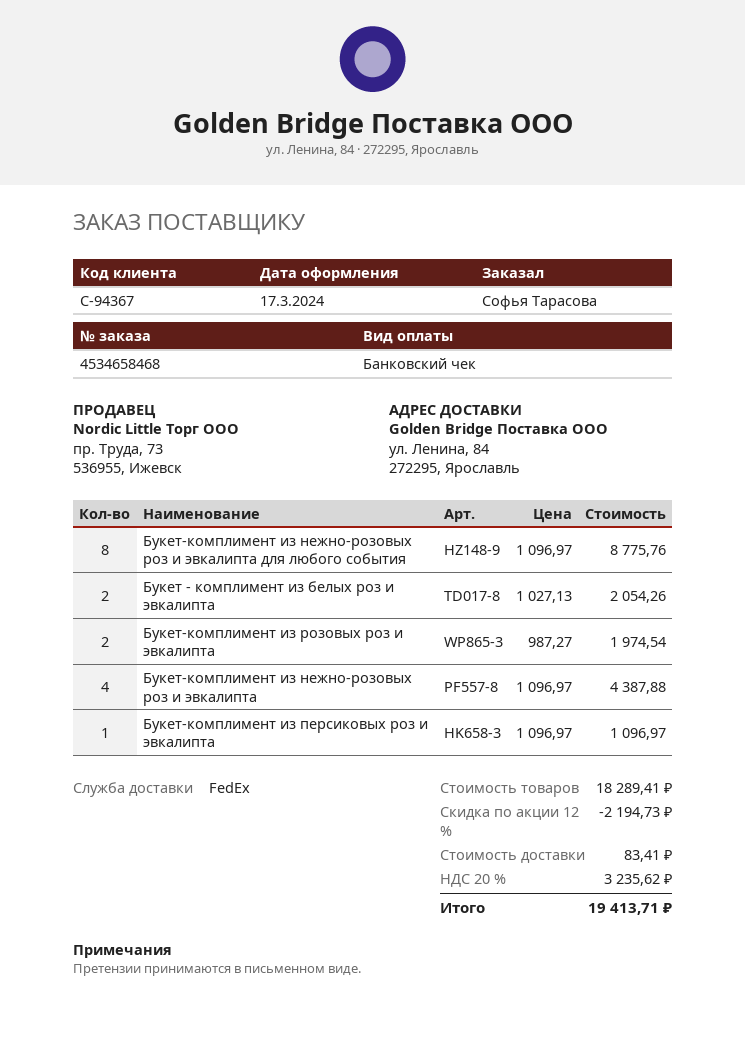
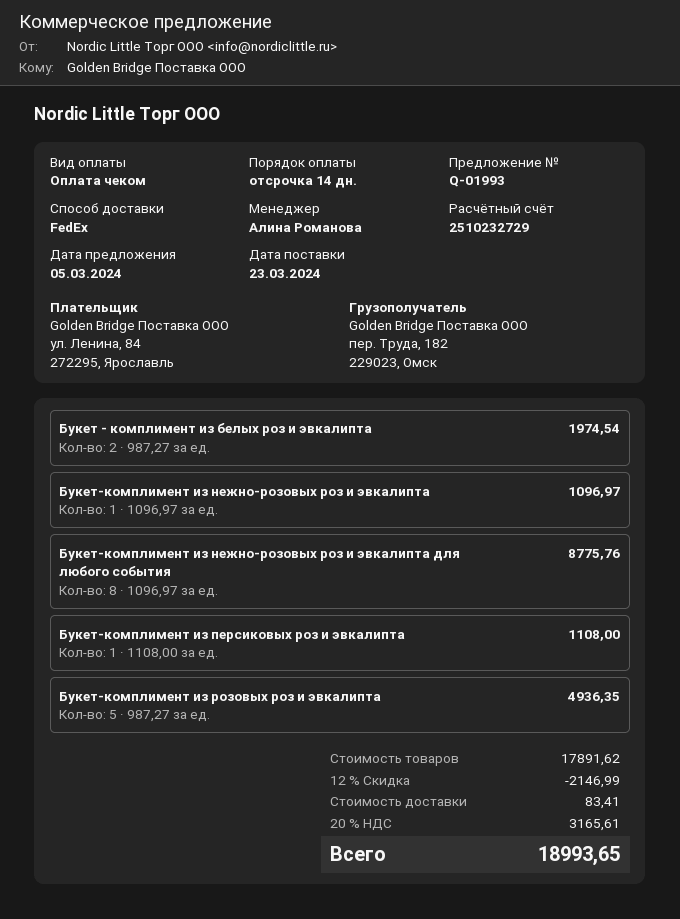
ship to: ул. Ленина, 84, 272295, Ярославль -> пер. Труда, 182, 229023, Омск
Букет - комплимент из белых роз и эвкалипта: 2 x 1027.13 = 2054.26 -> 2 x 987.27 = 1974.54
Букет-комплимент из розовых роз и эвкалипта: 2 x 987.27 = 1974.54 -> 5 x 987.27 = 4936.35
Букет-комплимент из нежно-розовых роз и эвкалипта: 4 x 1096.97 = 4387.88 -> 1 x 1096.97 = 1096.97
Букет-комплимент из персиковых роз и эвкалипта: 1 x 1096.97 = 1096.97 -> 1 x 1108.00 = 1108.00
subtotal: 18289.41 -> 17891.62
discount: 12% = 2194.73 -> 12% = 2146.99
tax: 20% = 3235.62 -> 20% = 3165.61
total: 19413.71 -> 18993.65

